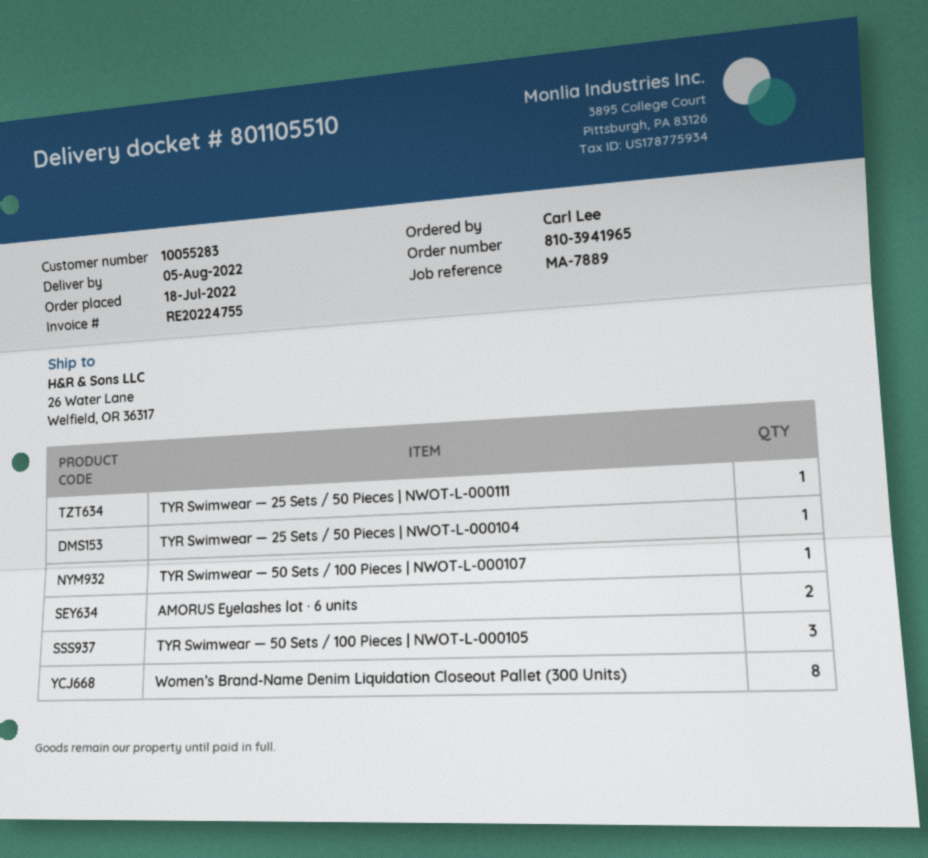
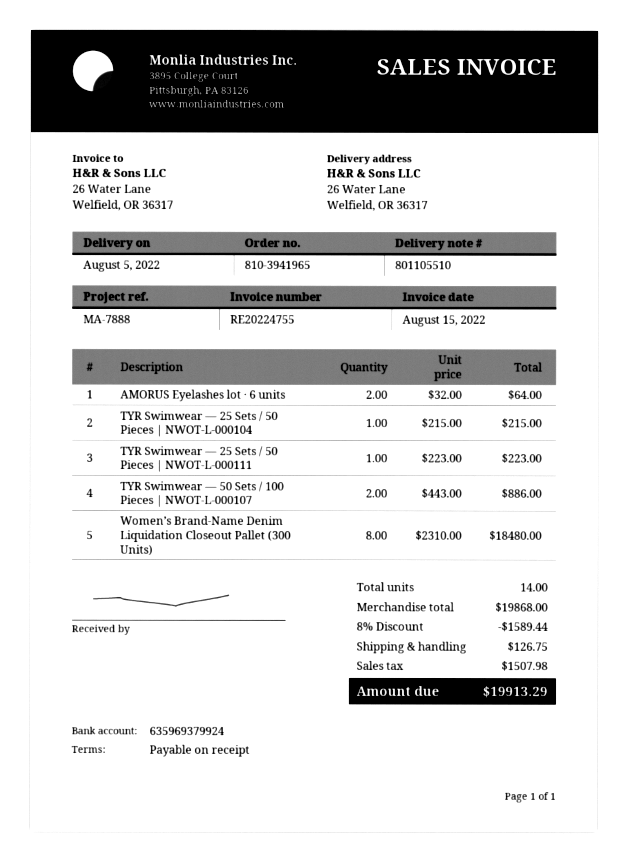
reference: MA-7889 -> MA-7888
TYR Swimwear — 50 Sets / 100 Pieces | NWOT-L-000107: 1 -> 2
TYR Swimwear — 50 Sets / 100 Pieces | NWOT-L-000105: 3 -> none

